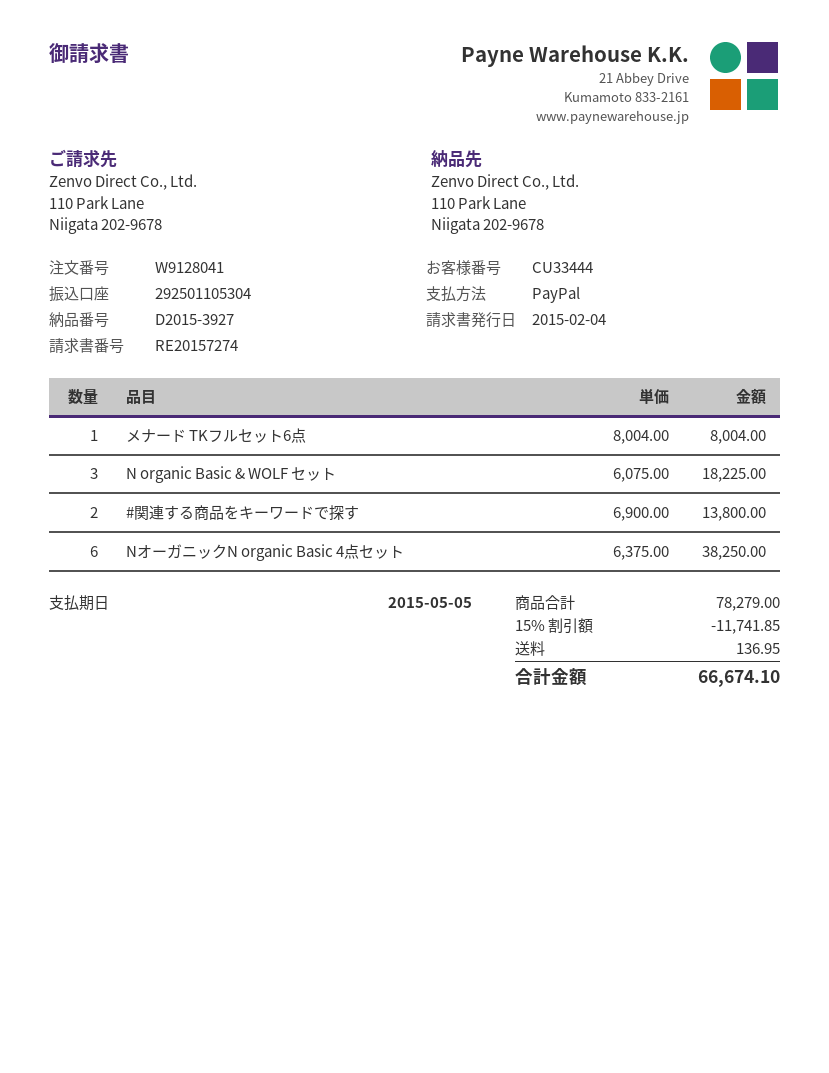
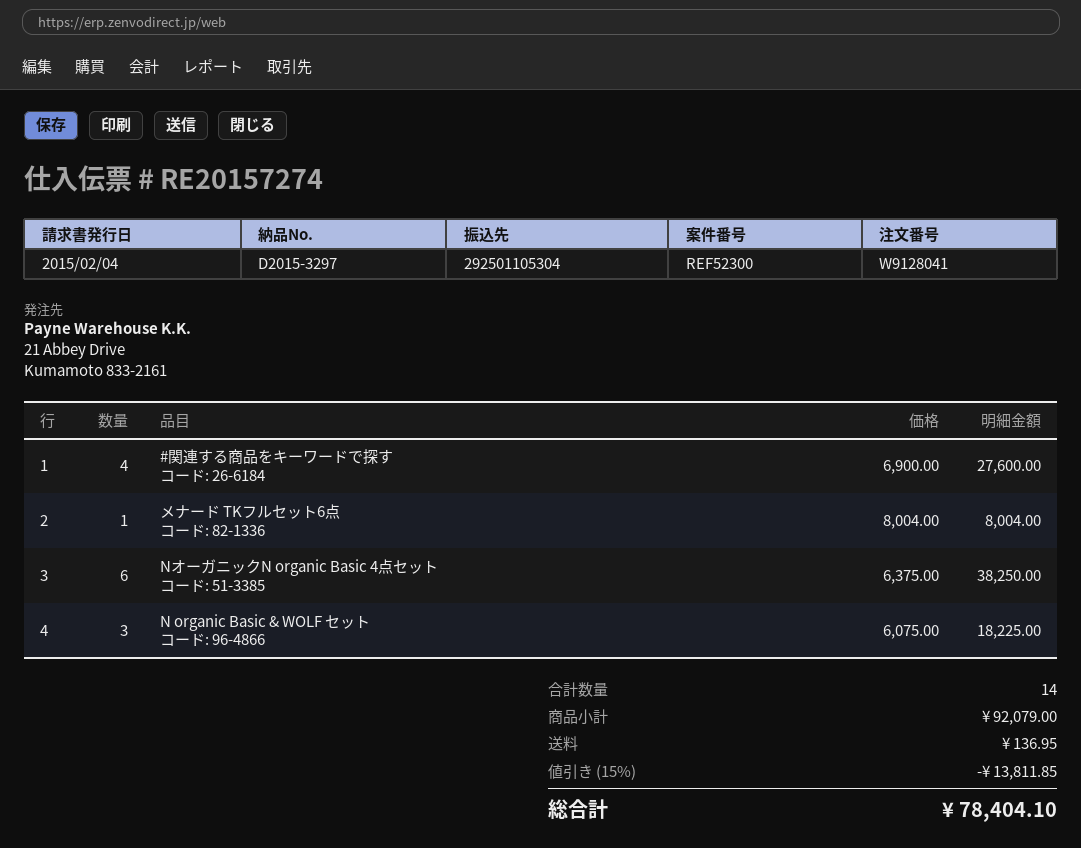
delivery note number: D2015-3927 -> D2015-3297
#関連する商品をキーワードで探す: 2 x 6900.00 = 13800.00 -> 4 x 6900.00 = 27600.00
subtotal: 78279.00 -> 92079.00
discount: 15% = 11741.85 -> 15% = 13811.85
total: 66674.10 -> 78404.10

